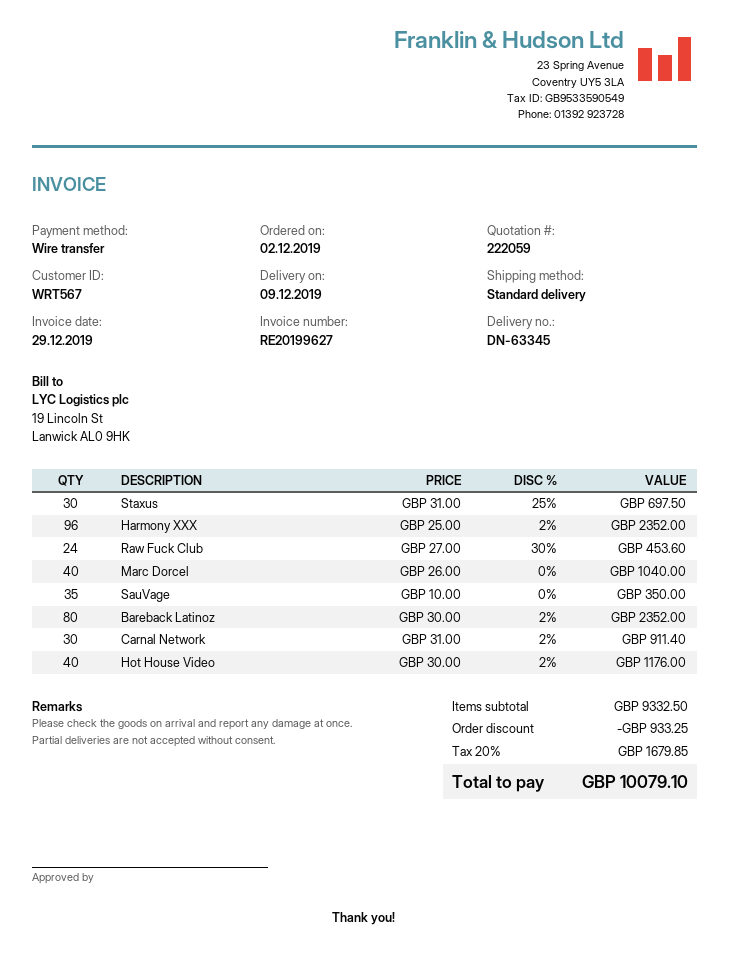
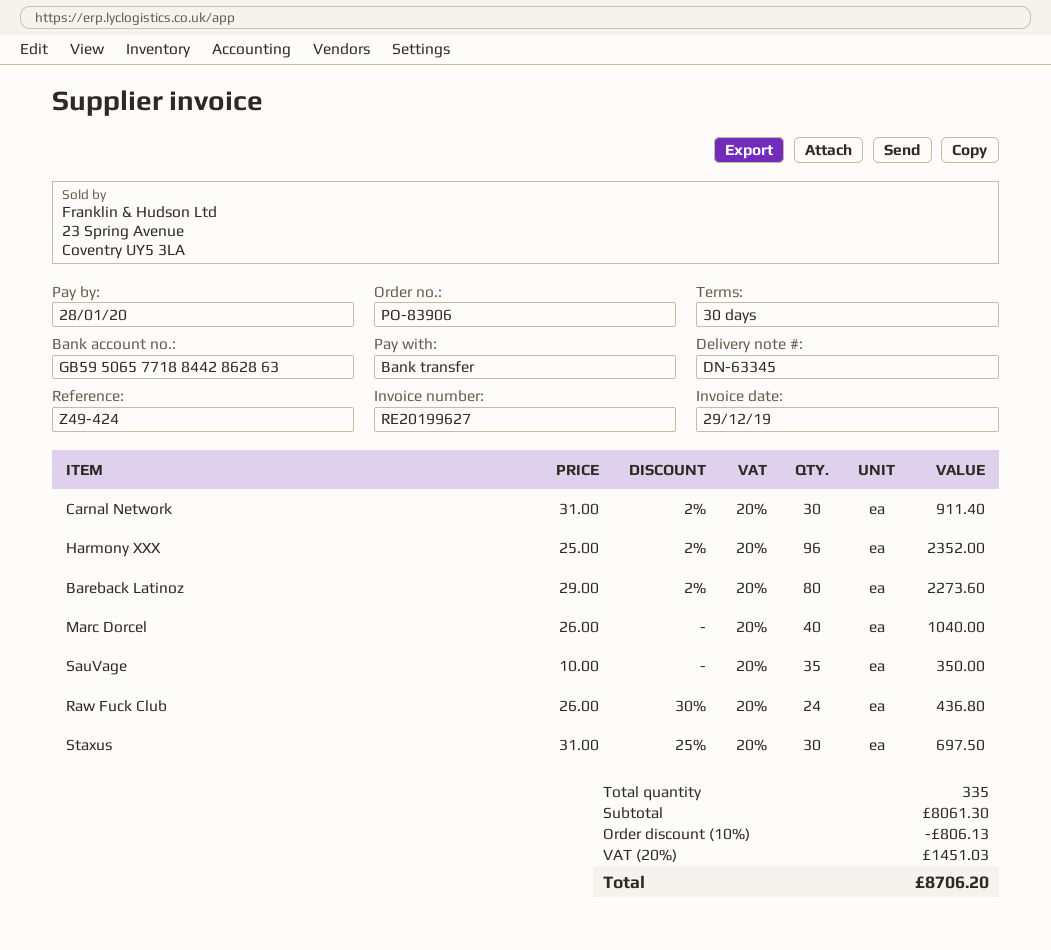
Raw Fuck Club: 24 x 27.00 - 30% = 453.60 -> 24 x 26.00 - 30% = 436.80
Bareback Latinoz: 80 x 30.00 - 2% = 2352.00 -> 80 x 29.00 - 2% = 2273.60
Hot House Video: 40 x 30.00 - 2% = 1176.00 -> none
subtotal: 9332.50 -> 8061.30
discount: 933.25 -> 806.13
tax: 20% = 1679.85 -> 20% = 1451.03
total: 10079.10 -> 8706.20

